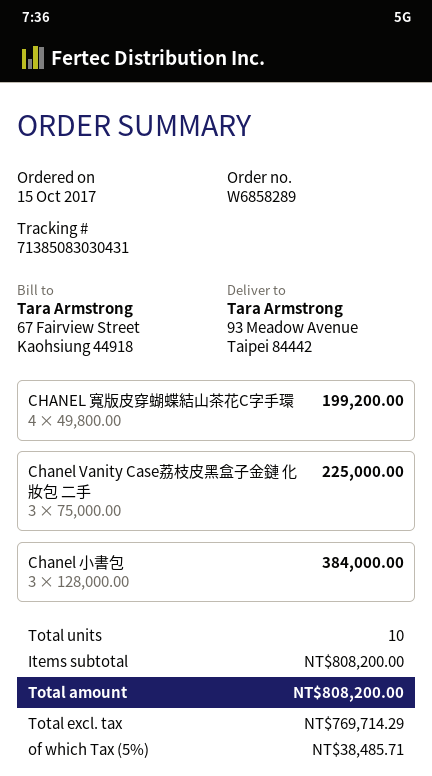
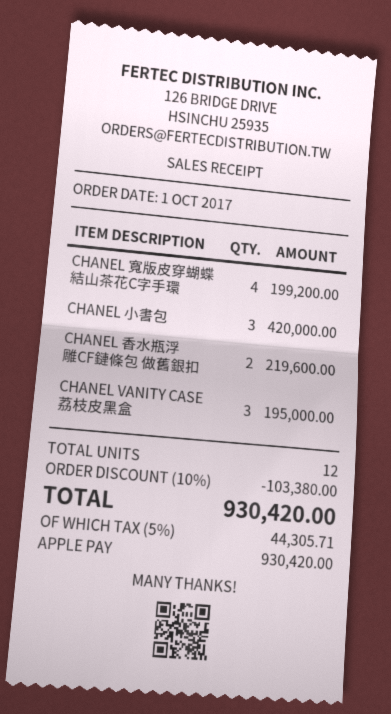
order date: 2017-10-15 -> 2017-10-01
Chanel Vanity Case荔枝皮黑盒子金鏈 化妝包 二手: 3 for 225000.00 -> 3 for 195000.00
Chanel 小書包: 3 for 384000.00 -> 3 for 420000.00
CHANEL 香水瓶浮雕CF鏈條包 做舊銀扣: none -> 2 for 219600.00
total quantity: 10 -> 12
discount: none -> 10% = 103380.00
tax: 5% = 38485.71 -> 5% = 44305.71
total: 808200.00 -> 930420.00

